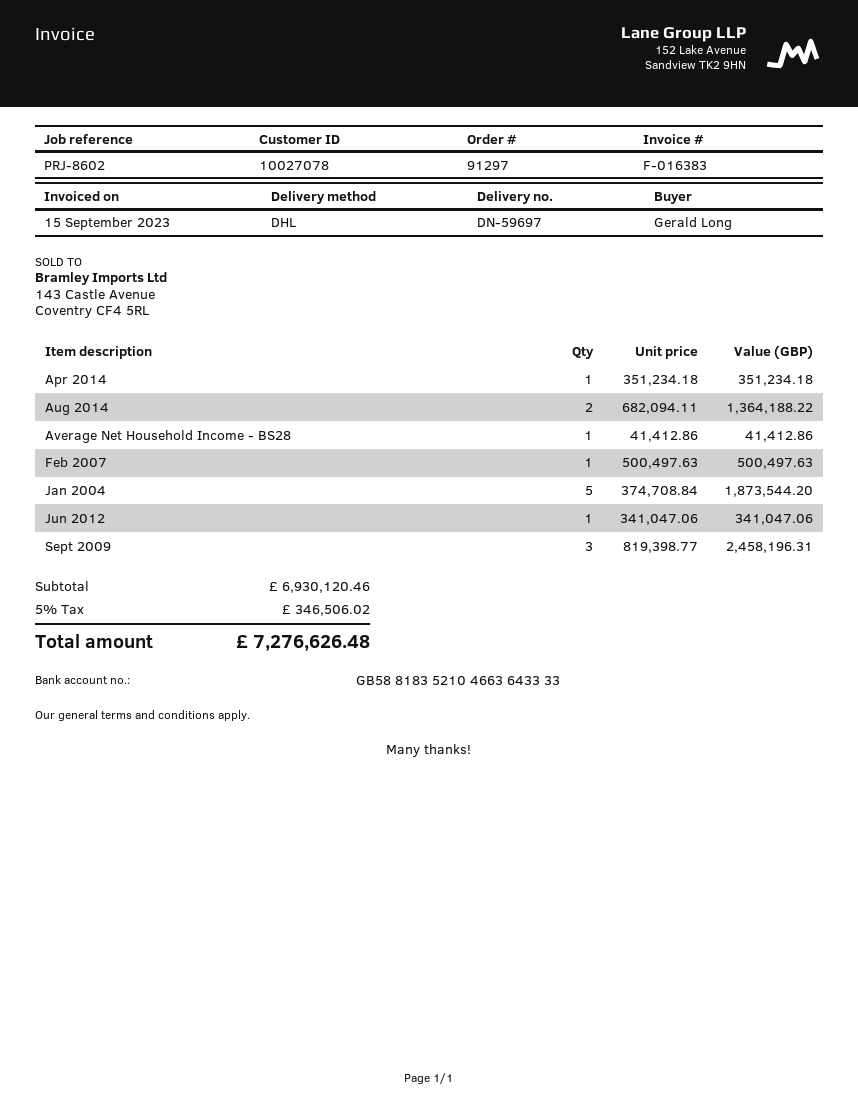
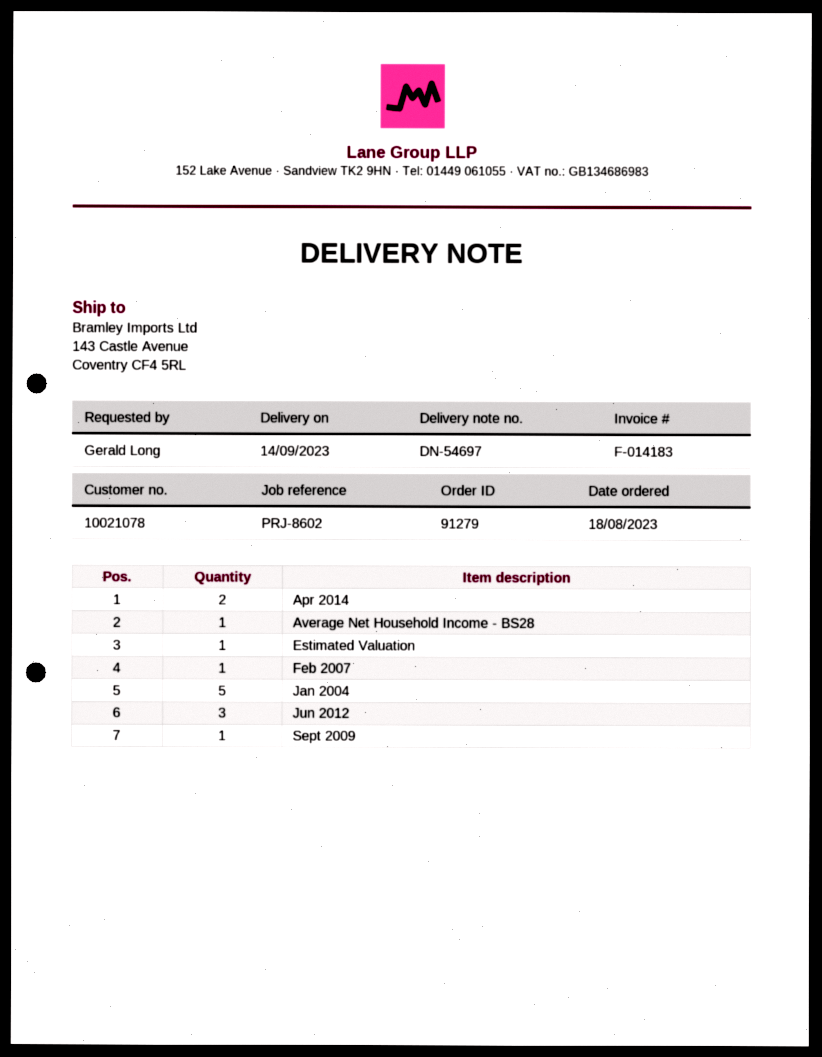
order number: 91297 -> 91279
delivery note number: DN-59697 -> DN-54697
invoice number: F-016383 -> F-014183
customer number: 10027078 -> 10021078
Apr 2014: 1 -> 2
Aug 2014: 2 -> none
Jun 2012: 1 -> 3
Sept 2009: 3 -> 1
Estimated Valuation: none -> 1

